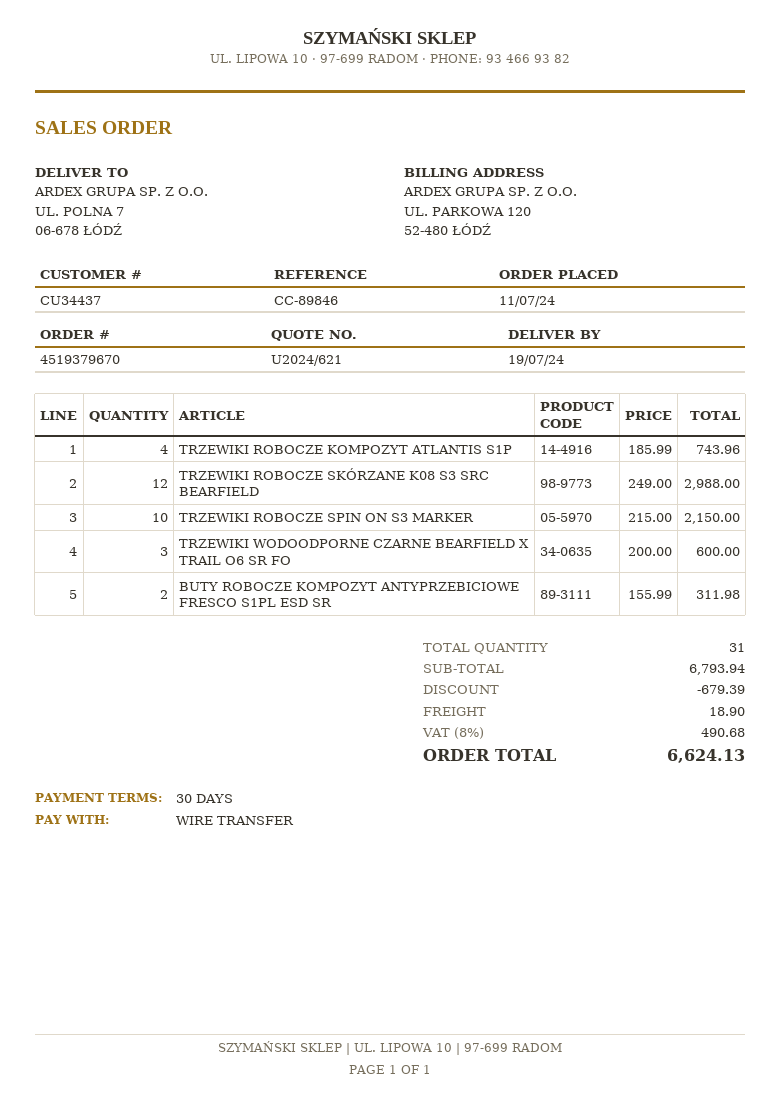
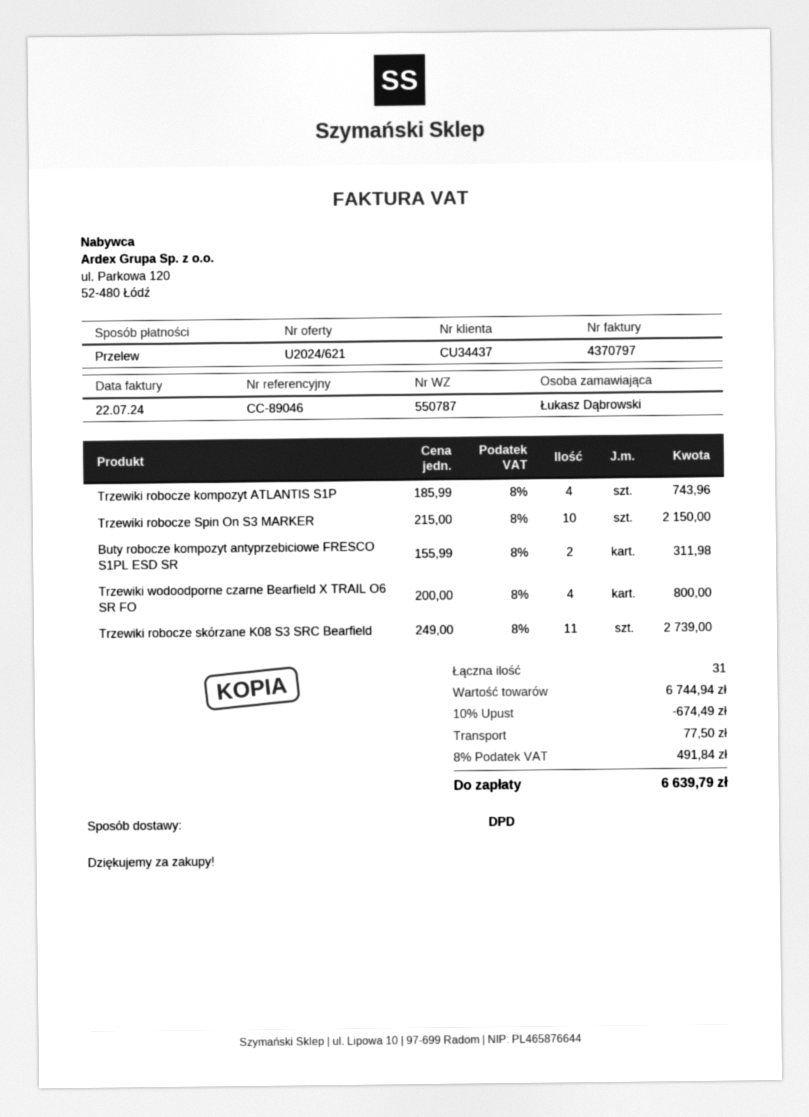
reference: CC-89846 -> CC-89046
TRZEWIKI ROBOCZE SKÓRZANE K08 S3 SRC BEARFIELD: 12 x 249.00 = 2988.00 -> 11 x 249.00 = 2739.00
TRZEWIKI WODOODPORNE CZARNE BEARFIELD X TRAIL O6 SR FO: 3 x 200.00 = 600.00 -> 4 x 200.00 = 800.00
subtotal: 6793.94 -> 6744.94
discount: 679.39 -> 674.49
shipping: 18.90 -> 77.50
tax: 8% = 490.68 -> 8% = 491.84
total: 6624.13 -> 6639.79

